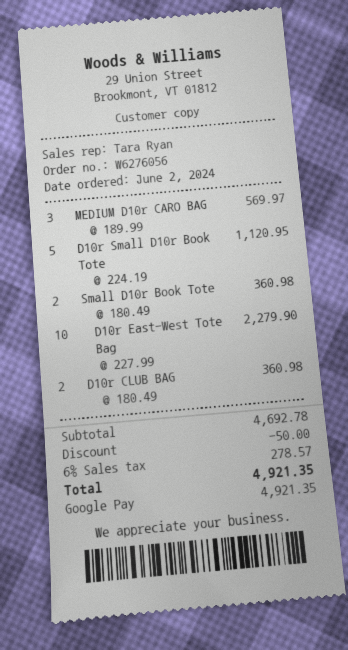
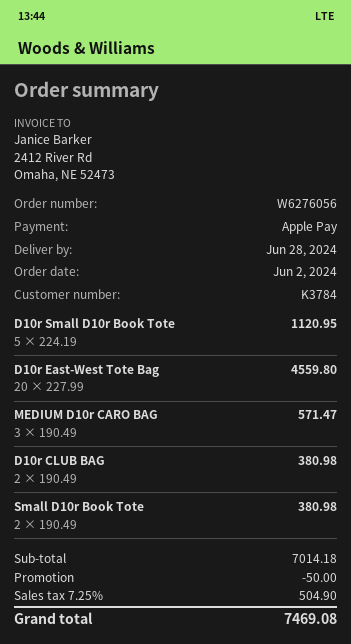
payment method: Google Pay -> Apple Pay
MEDIUM D10r CARO BAG: 3 x 189.99 = 569.97 -> 3 x 190.49 = 571.47
Small D10r Book Tote: 2 x 180.49 = 360.98 -> 2 x 190.49 = 380.98
D10r East-West Tote Bag: 10 x 227.99 = 2279.90 -> 20 x 227.99 = 4559.80
D10r CLUB BAG: 2 x 180.49 = 360.98 -> 2 x 190.49 = 380.98
subtotal: 4692.78 -> 7014.18
tax: 6% = 278.57 -> 7.25% = 504.90
total: 4921.35 -> 7469.08

